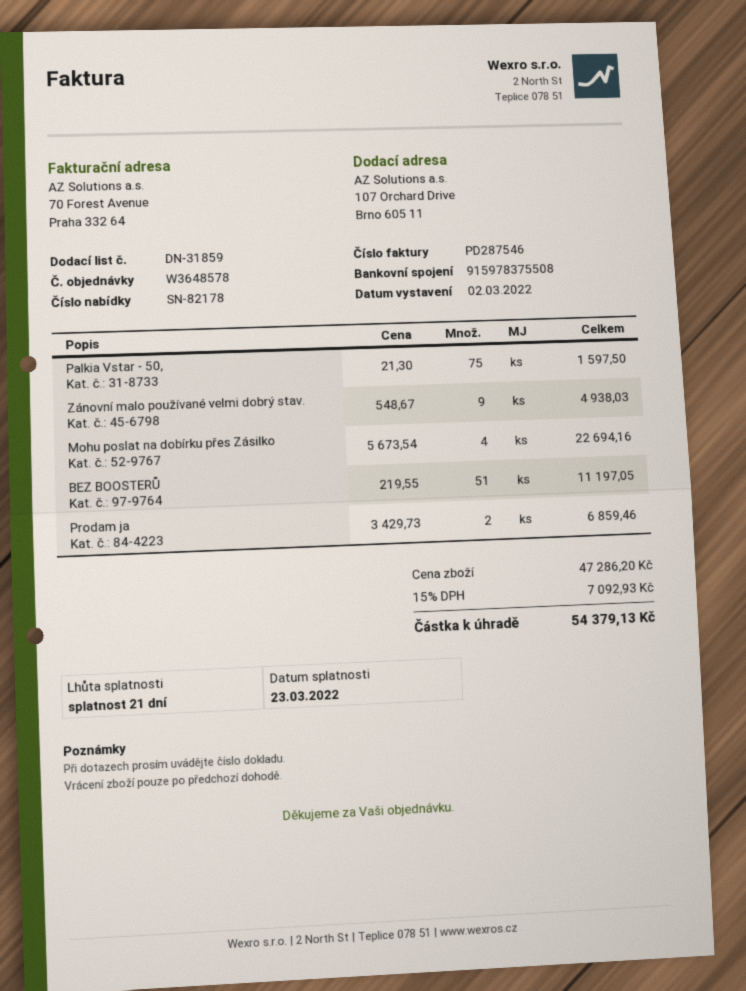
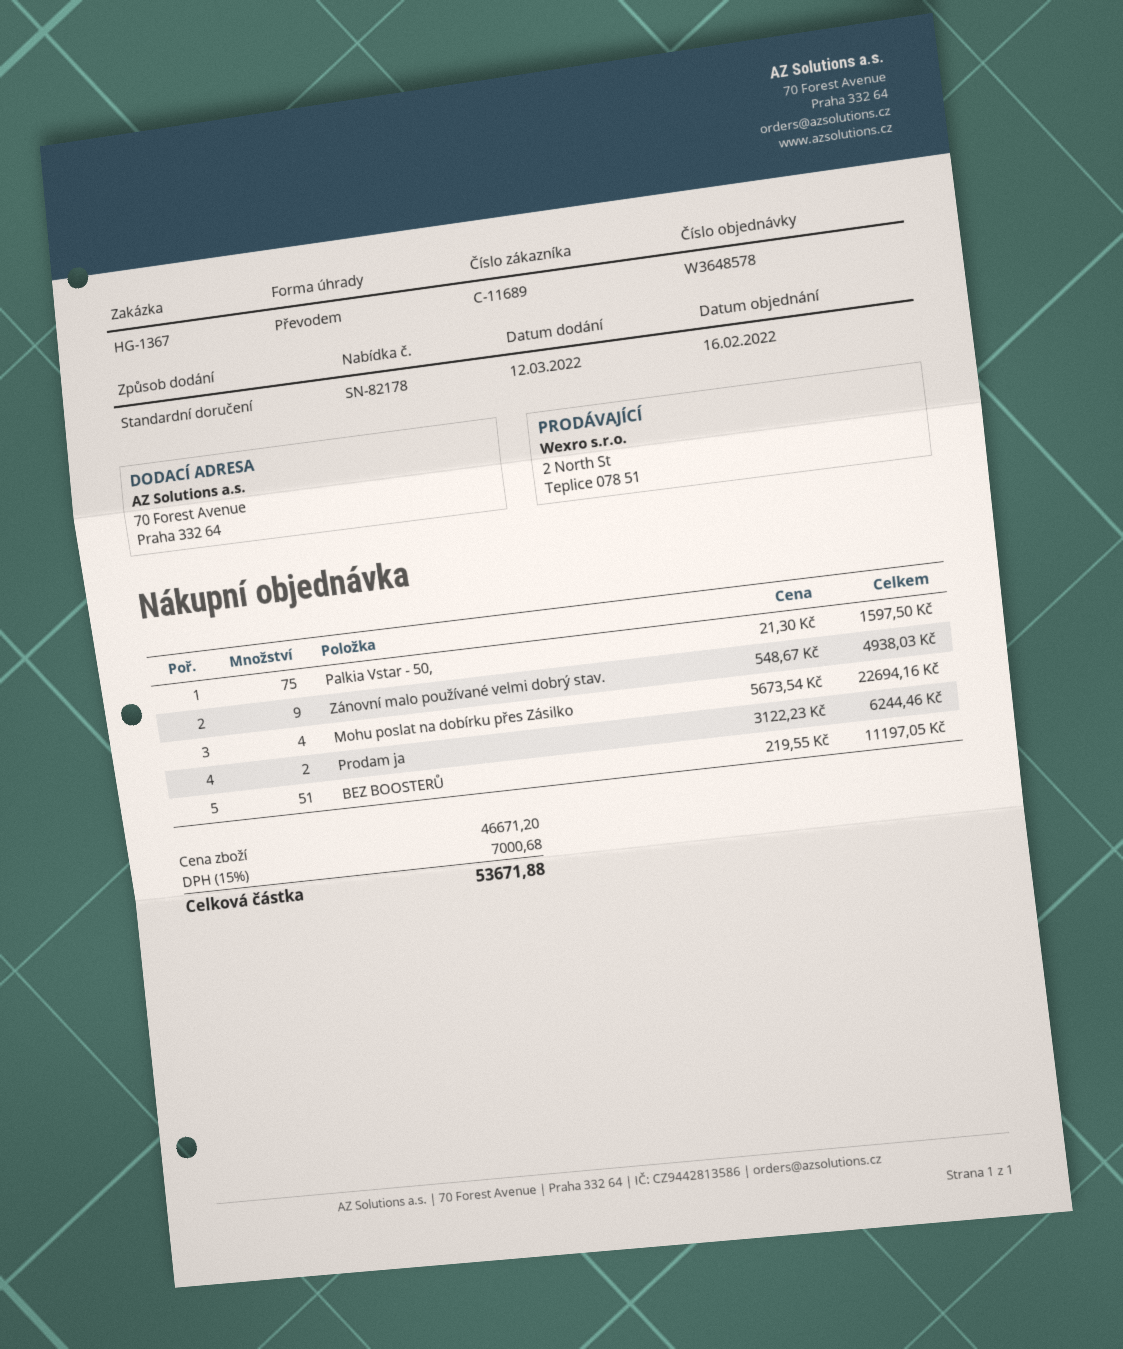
ship to: 107 Orchard Drive, Brno 605 11 -> 70 Forest Avenue, Praha 332 64
Prodam ja: 2 x 3429.73 = 6859.46 -> 2 x 3122.23 = 6244.46
subtotal: 47286.20 -> 46671.20
tax: 15% = 7092.93 -> 15% = 7000.68
total: 54379.13 -> 53671.88

